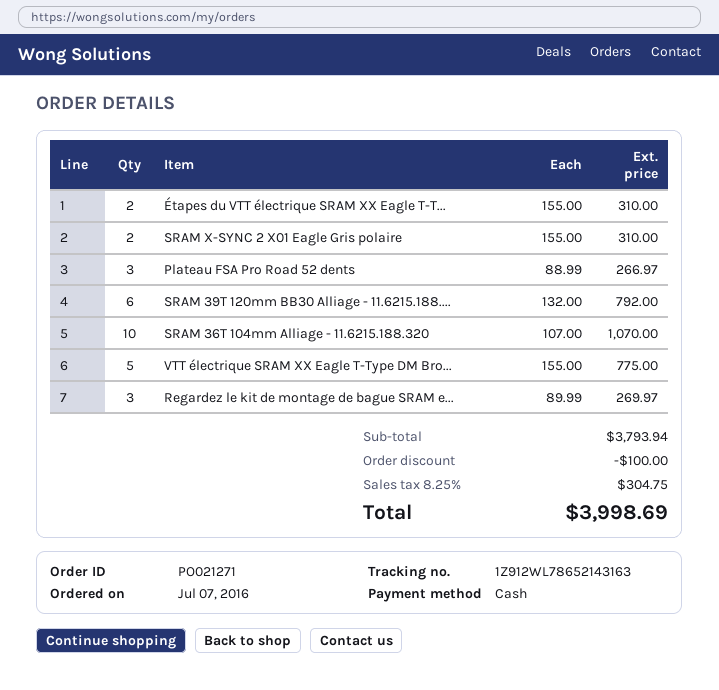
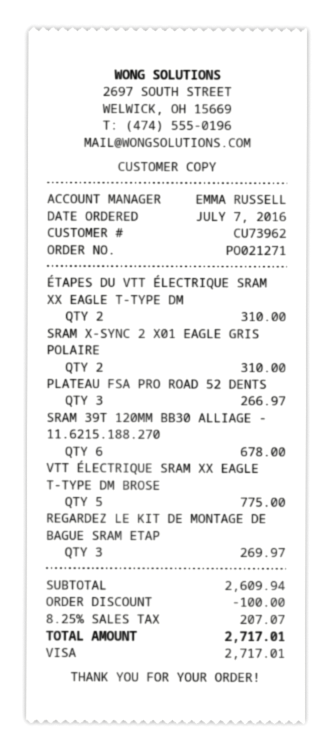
payment method: cash -> Visa
SRAM 39T 120mm BB30 Alliage - 11.6215.188....: 6 for 792.00 -> 6 for 678.00
SRAM 36T 104mm Alliage - 11.6215.188.320: 10 for 1070.00 -> none
subtotal: 3793.94 -> 2609.94
tax: 8.25% = 304.75 -> 8.25% = 207.07
total: 3998.69 -> 2717.01

